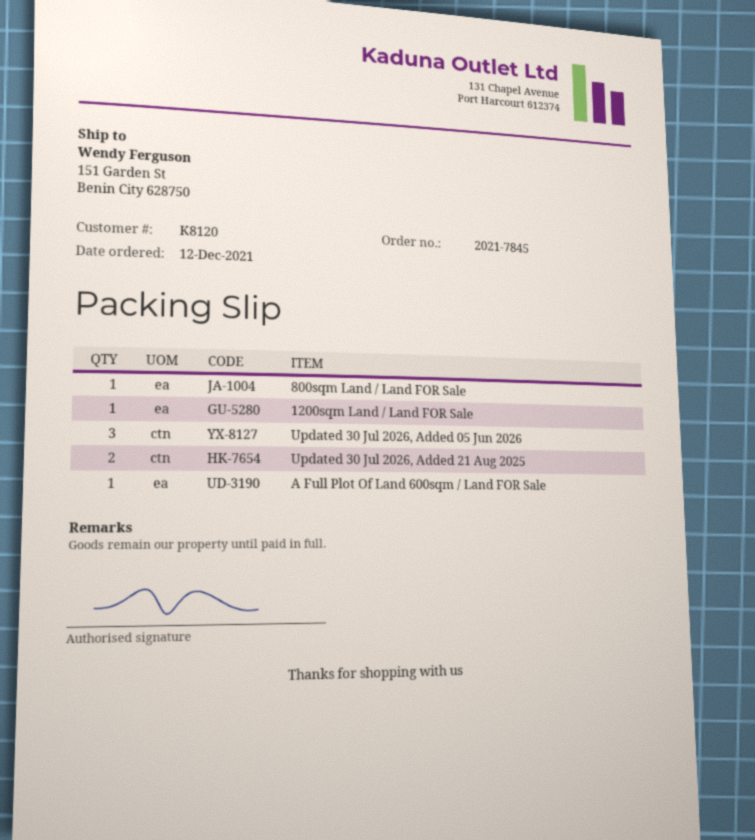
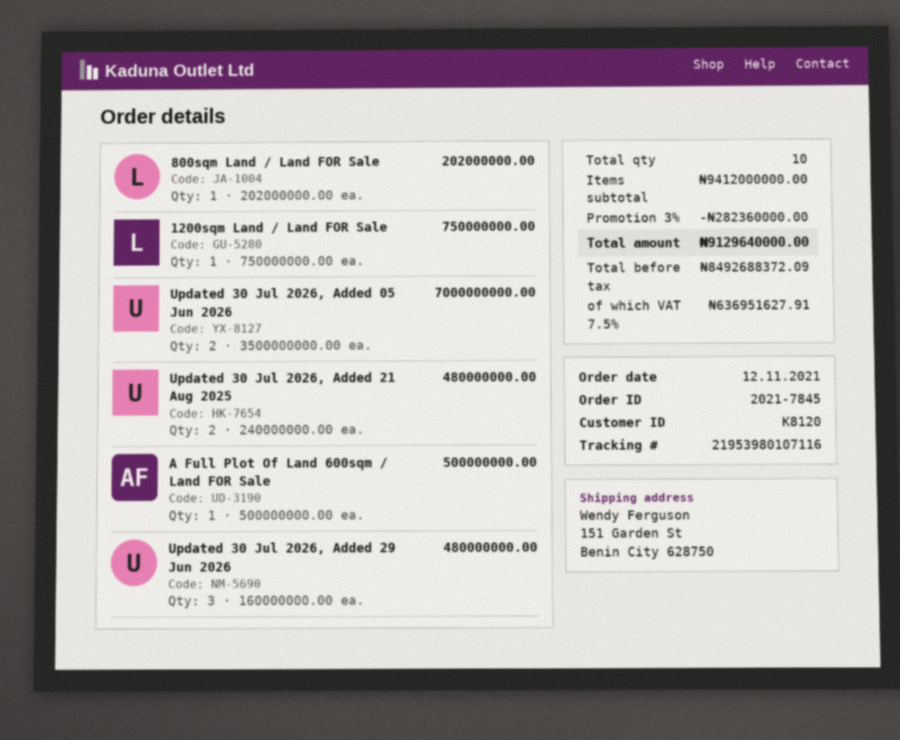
order date: 2021-12-12 -> 2021-11-12
Updated 30 Jul 2026, Added 05 Jun 2026: 3 -> 2
Updated 30 Jul 2026, Added 29 Jun 2026: none -> 3

